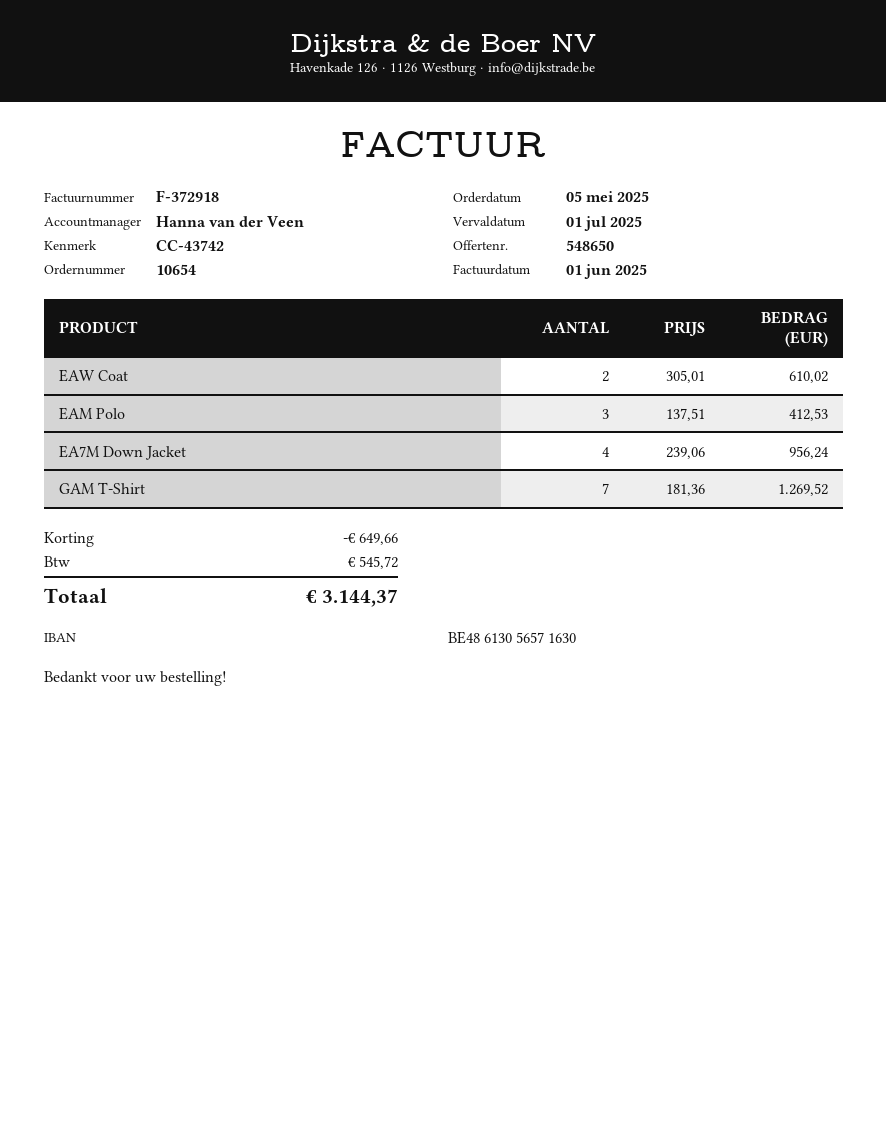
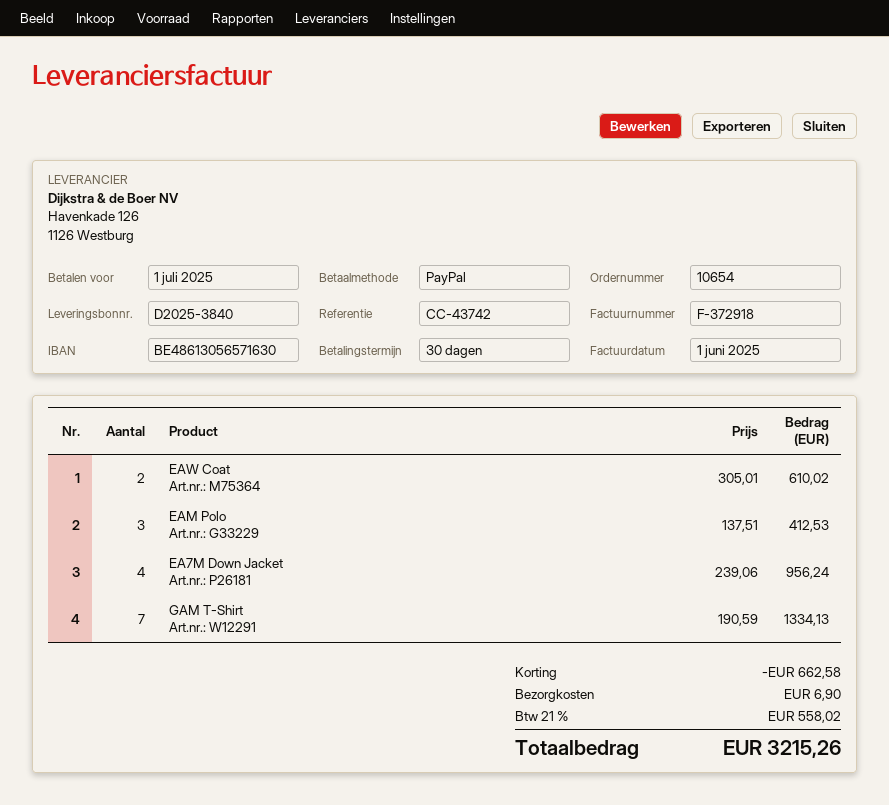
GAM T-Shirt: 7 x 181.36 = 1269.52 -> 7 x 190.59 = 1334.13
discount: 649.66 -> 662.58
shipping: none -> 6.90
tax: 545.72 -> 558.02
total: 3144.37 -> 3215.26

